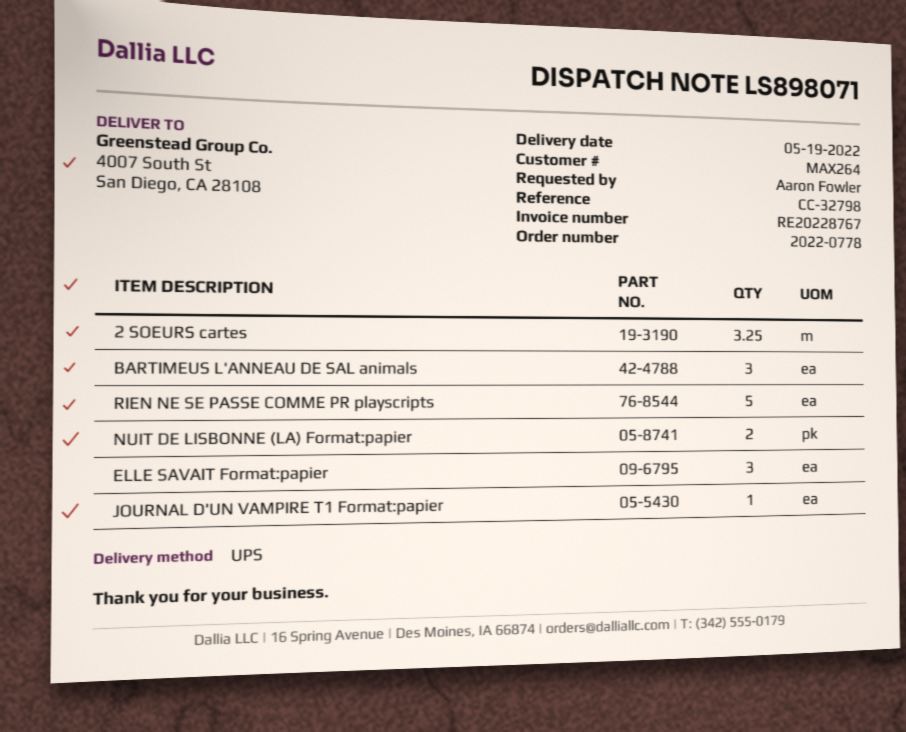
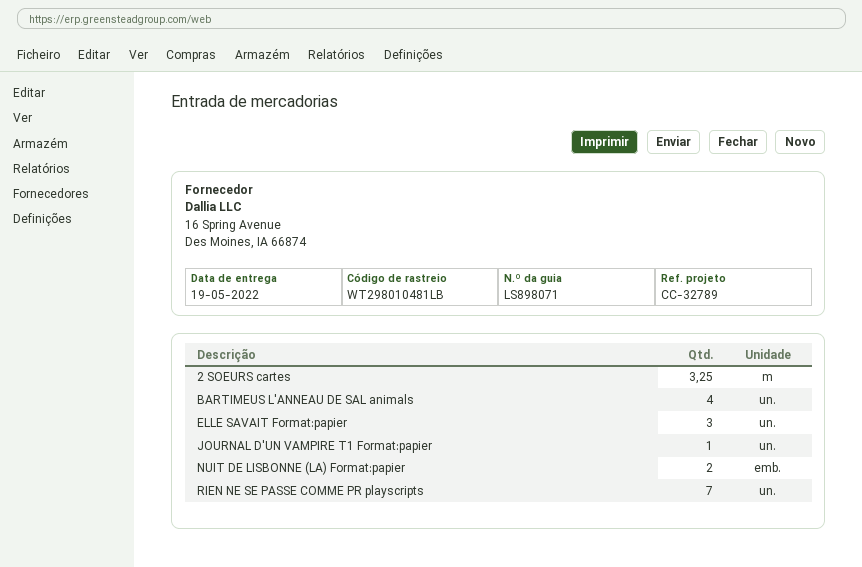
reference: CC-32798 -> CC-32789
BARTIMEUS L'ANNEAU DE SAL animals: 3 -> 4
RIEN NE SE PASSE COMME PR playscripts: 5 -> 7

